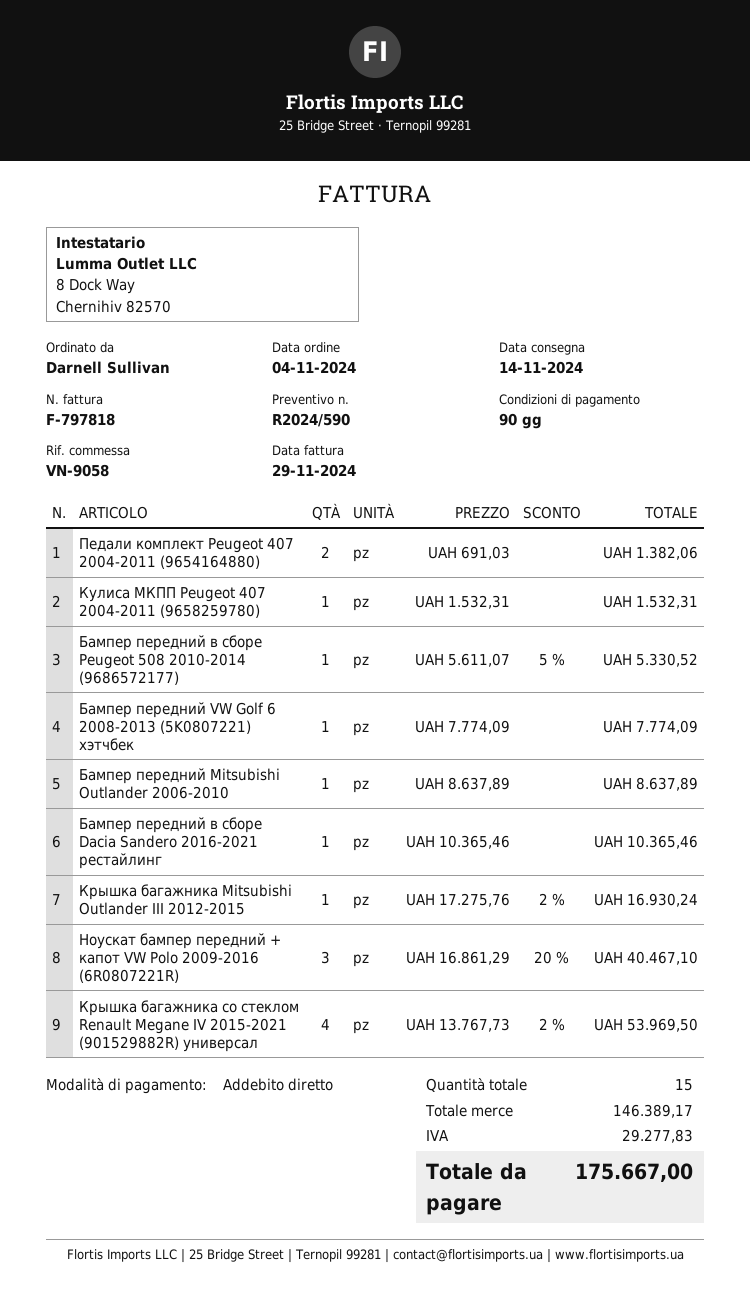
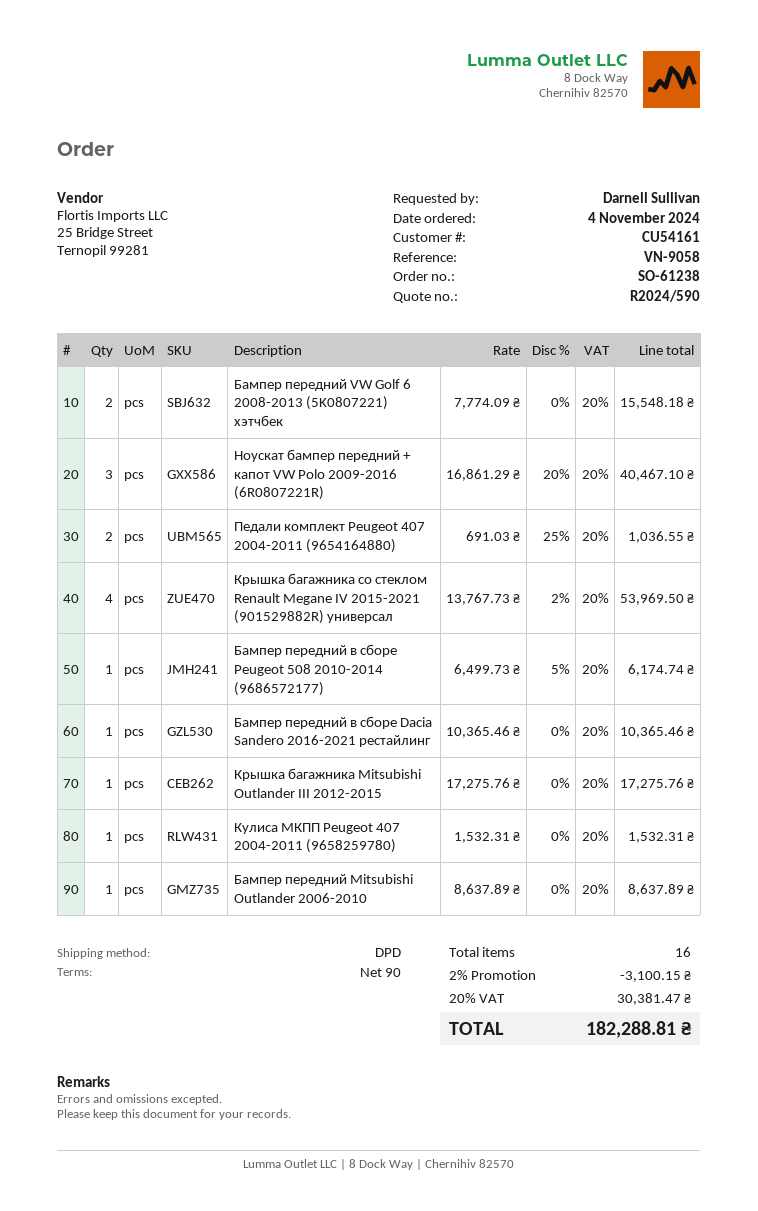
Педали комплект Peugeot 407 2004-2011 (9654164880): 2 x 691.03 = 1382.06 -> 2 x 691.03 - 25% = 1036.55
Бампер передний в сборе Peugeot 508 2010-2014 (9686572177): 1 x 5611.07 - 5% = 5330.52 -> 1 x 6499.73 - 5% = 6174.74
Бампер передний VW Golf 6 2008-2013 (5K0807221) хэтчбек: 1 x 7774.09 = 7774.09 -> 2 x 7774.09 = 15548.18
Крышка багажника Mitsubishi Outlander III 2012-2015: 1 x 17275.76 - 2% = 16930.24 -> 1 x 17275.76 = 17275.76
total quantity: 15 -> 16
discount: none -> 2% = 3100.15
tax: 29277.83 -> 30381.47
total: 175667.00 -> 182288.81

